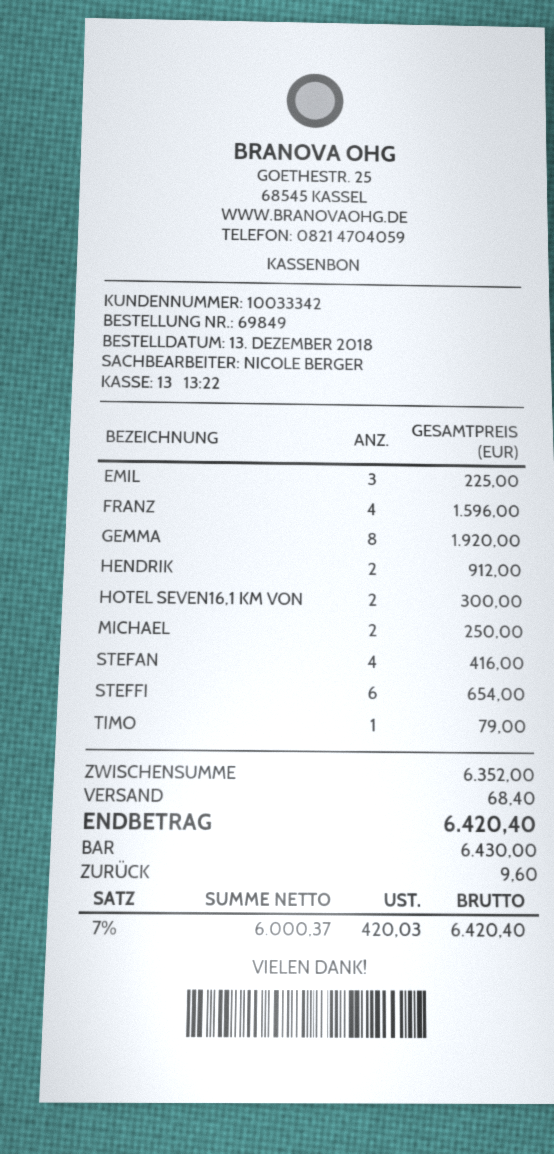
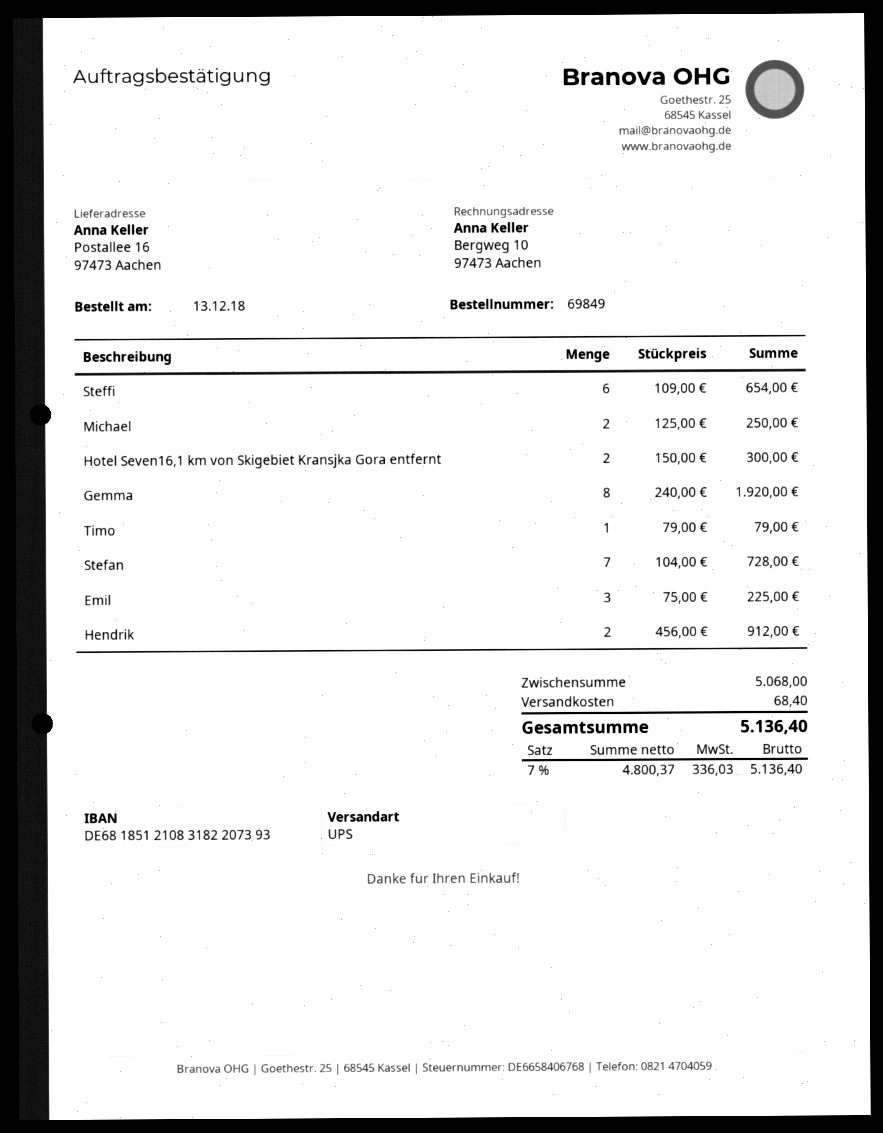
FRANZ: 4 for 1596.00 -> none
STEFAN: 4 for 416.00 -> 7 for 728.00
subtotal: 6352.00 -> 5068.00
net: 6000.37 -> 4800.37
tax: 7% = 420.03 -> 7% = 336.03
total: 6420.40 -> 5136.40

